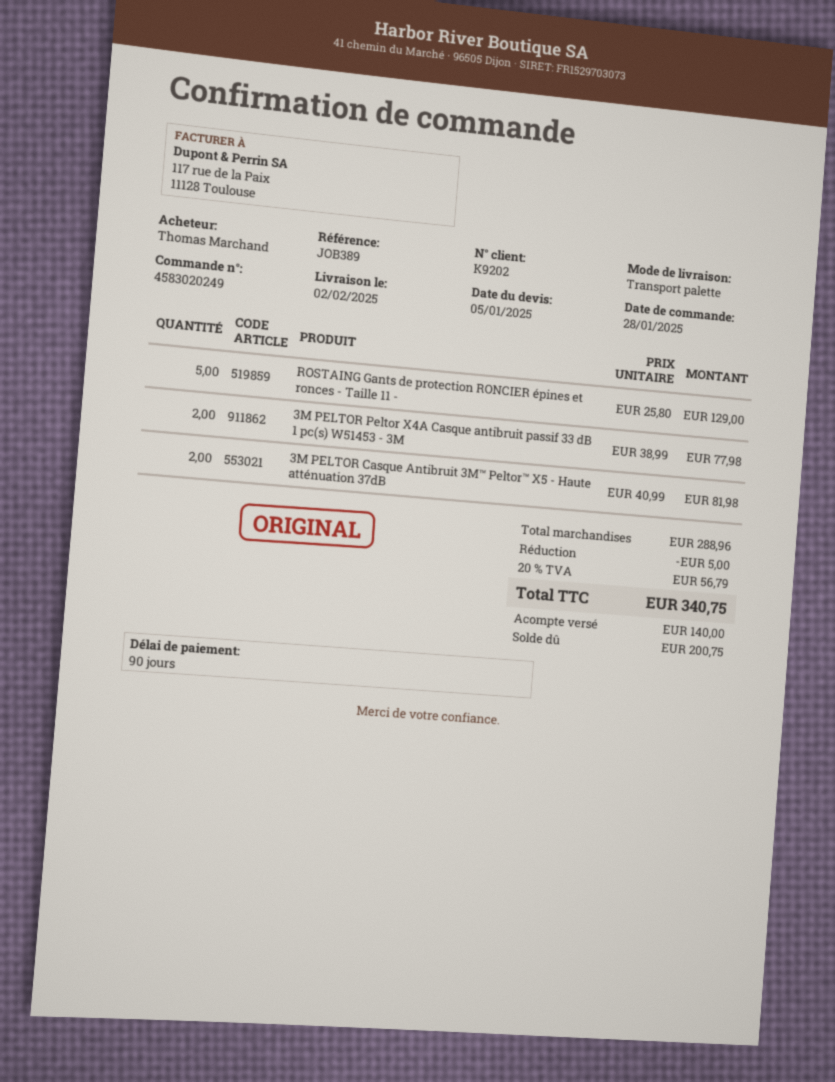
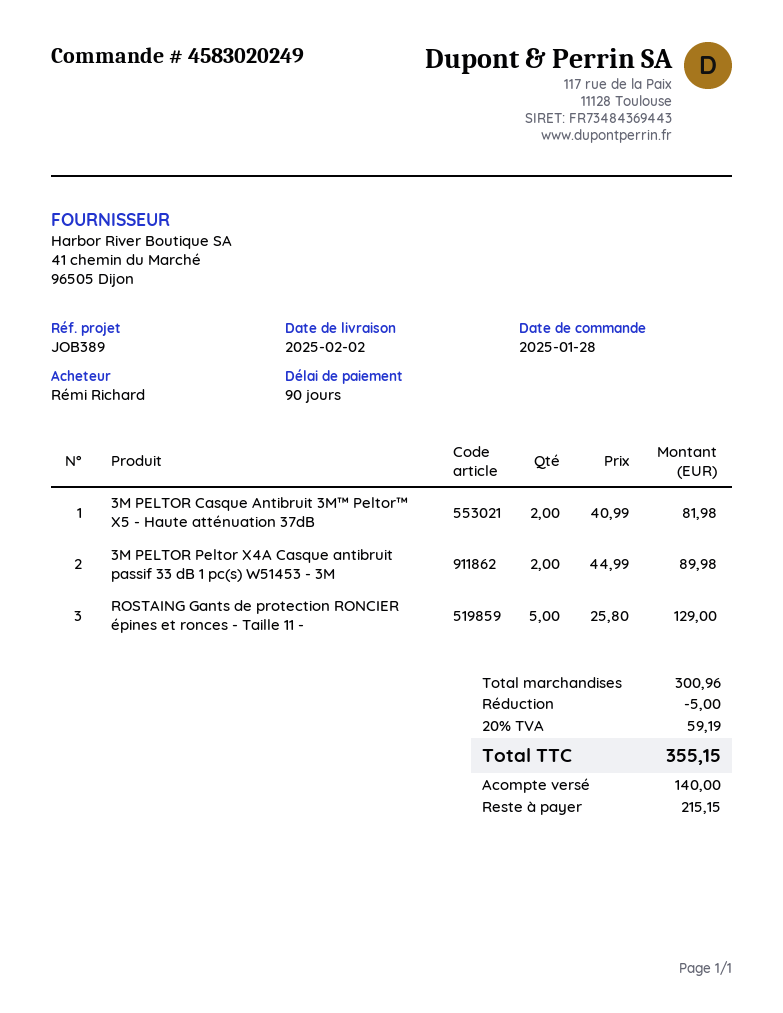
ordered by: Thomas Marchand -> Rémi Richard
3M PELTOR Peltor X4A Casque antibruit passif 33 dB 1 pc(s) W51453 - 3M: 2 x 38.99 = 77.98 -> 2 x 44.99 = 89.98
subtotal: 288.96 -> 300.96
tax: 20% = 56.79 -> 20% = 59.19
total: 340.75 -> 355.15
balance: 200.75 -> 215.15

